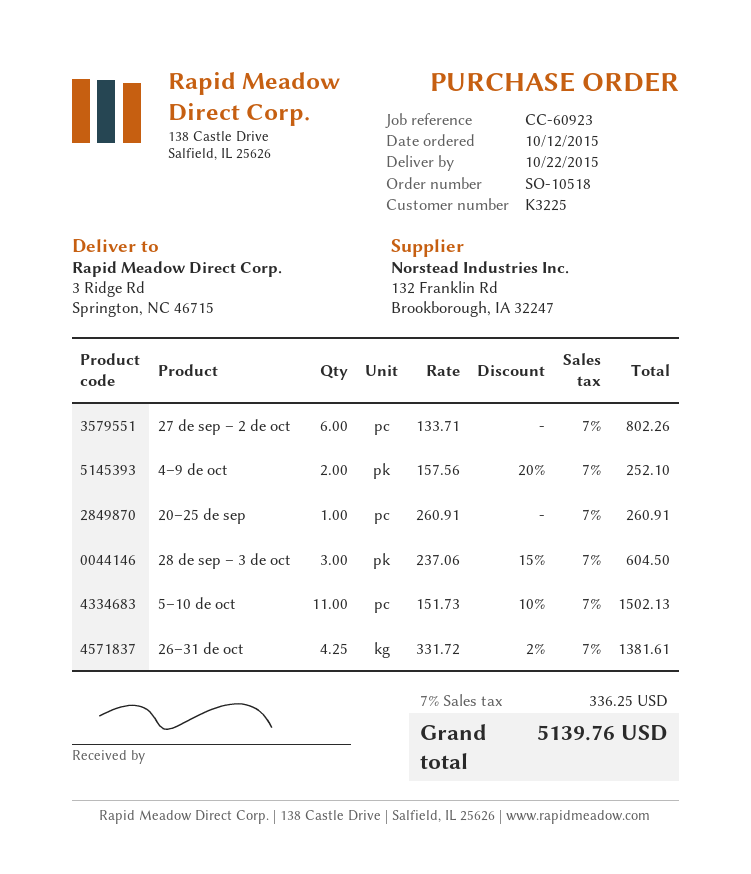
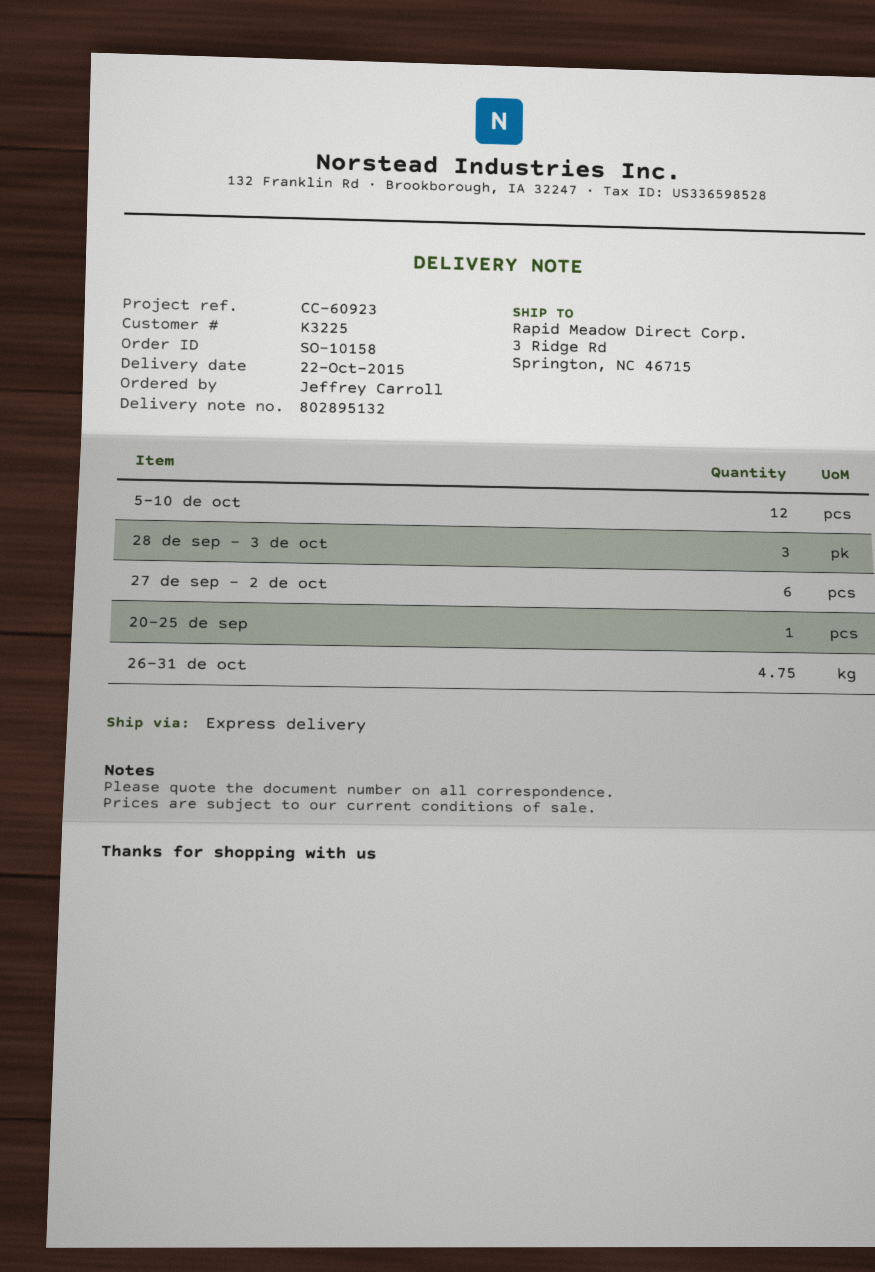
order number: SO-10518 -> SO-10158
4–9 de oct: 2 -> none
5–10 de oct: 11 -> 12
26–31 de oct: 4.25 -> 4.75

